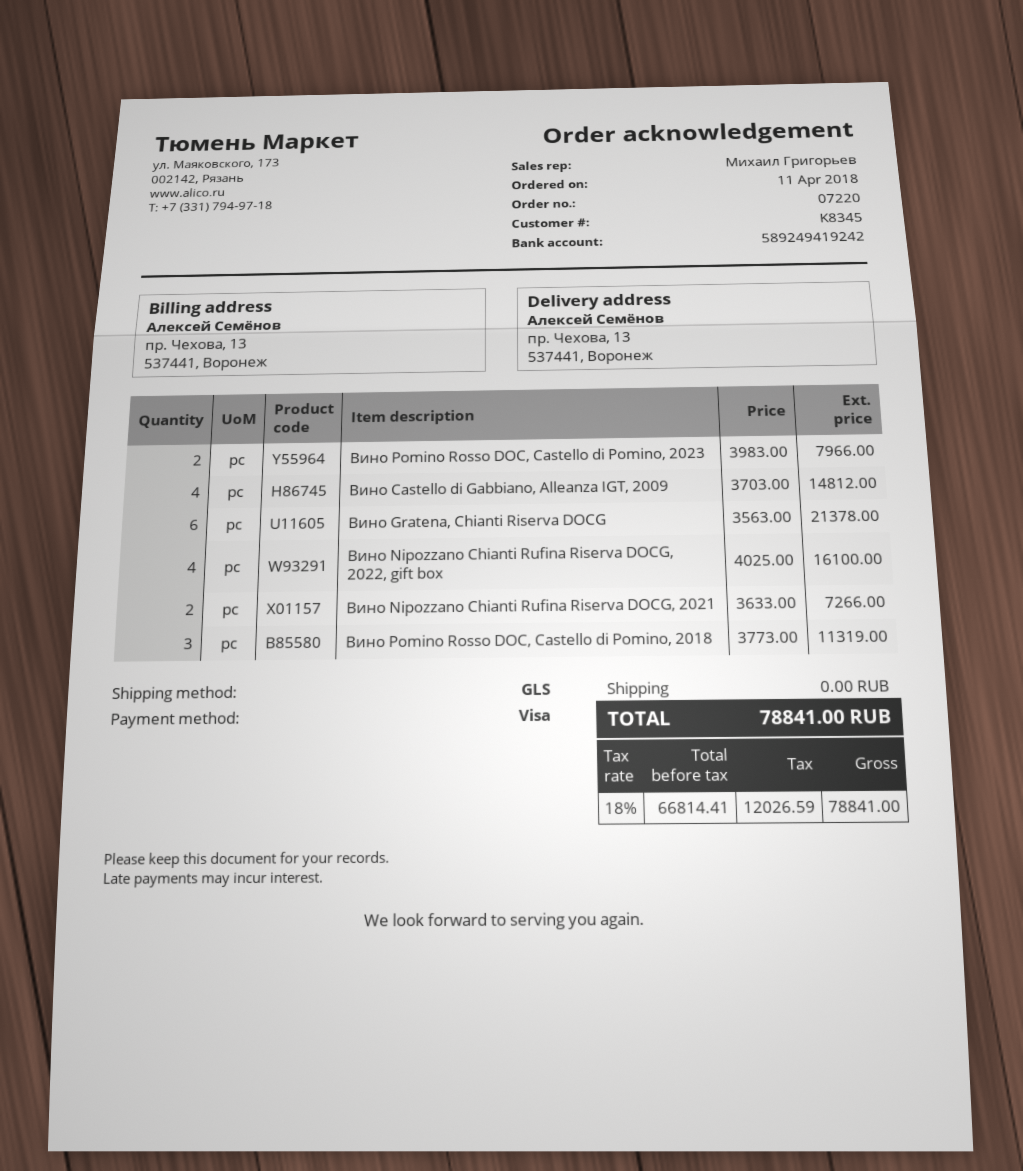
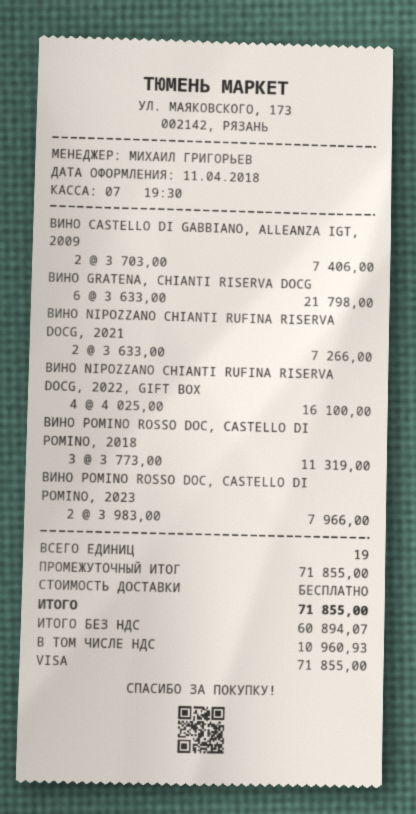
Вино Castello di Gabbiano, Alleanza IGT, 2009: 4 x 3703.00 = 14812.00 -> 2 x 3703.00 = 7406.00
Вино Gratena, Chianti Riserva DOCG: 6 x 3563.00 = 21378.00 -> 6 x 3633.00 = 21798.00
net: 66814.41 -> 60894.07
tax: 12026.59 -> 10960.93
total: 78841.00 -> 71855.00

